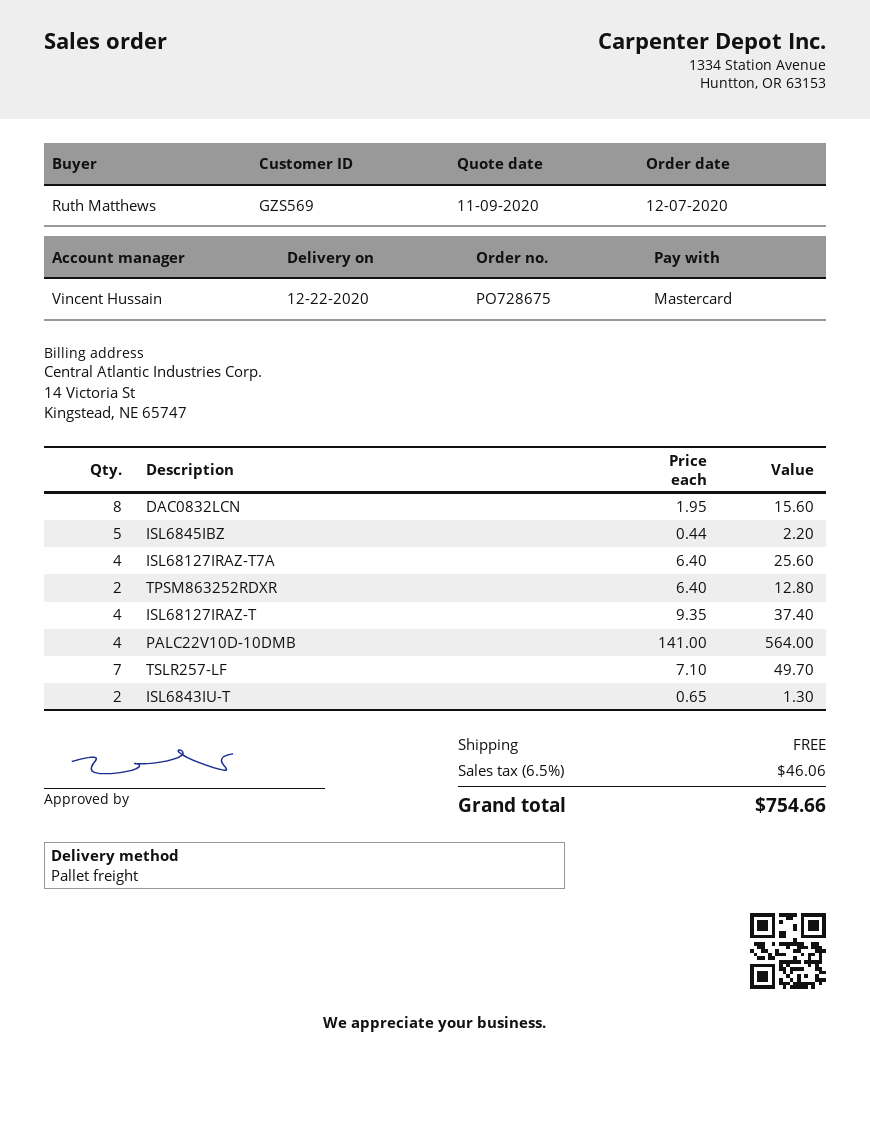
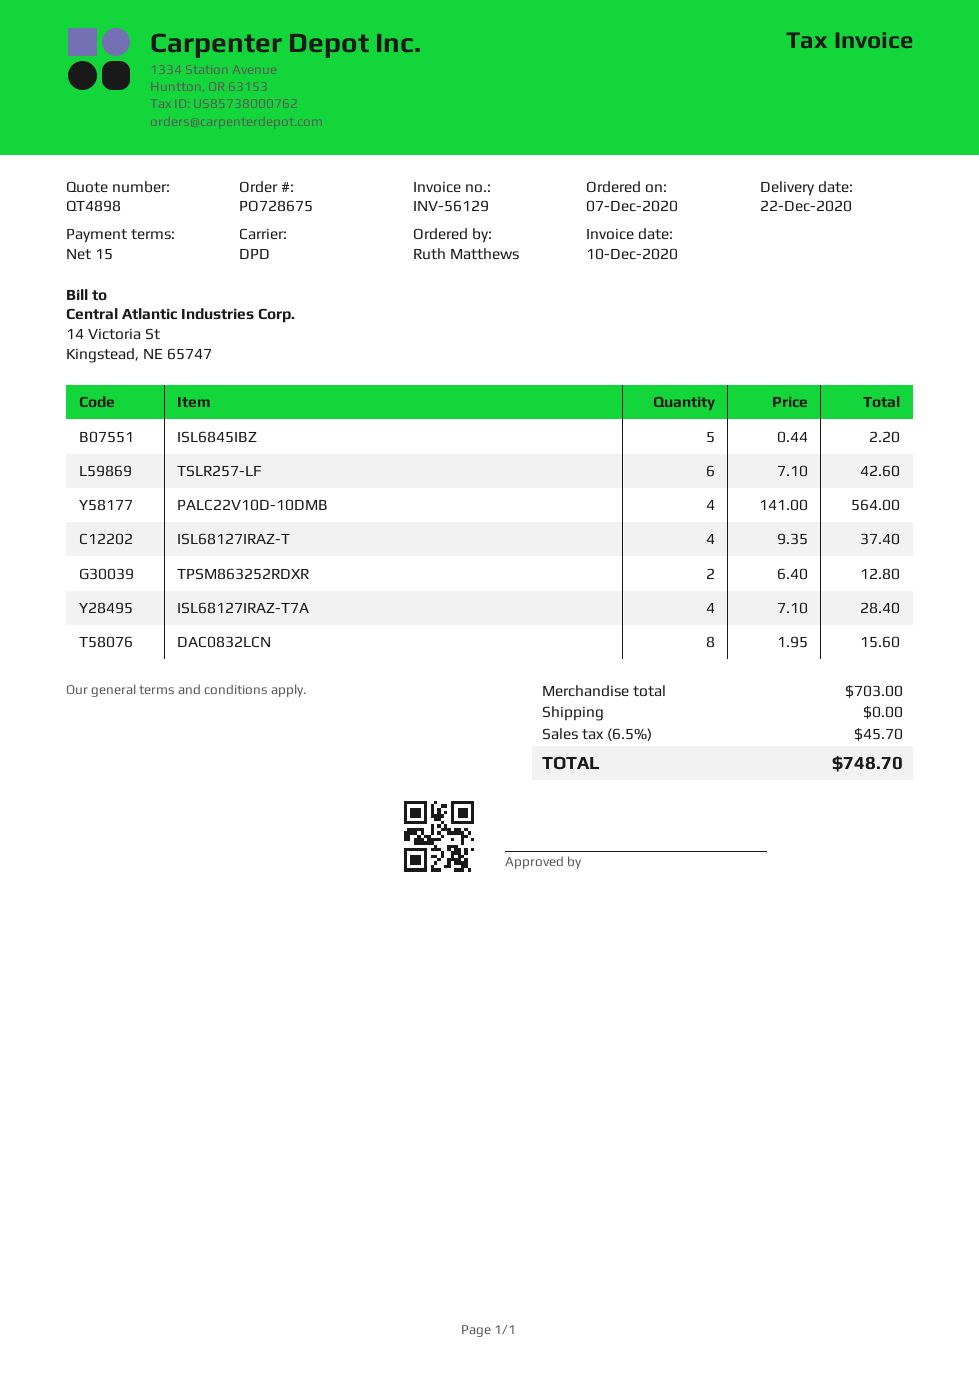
shipping method: pallet freight -> DPD
ISL68127IRAZ-T7A: 4 x 6.40 = 25.60 -> 4 x 7.10 = 28.40
TSLR257-LF: 7 x 7.10 = 49.70 -> 6 x 7.10 = 42.60
ISL6843IU-T: 2 x 0.65 = 1.30 -> none
tax: 6.5% = 46.06 -> 6.5% = 45.70
total: 754.66 -> 748.70

